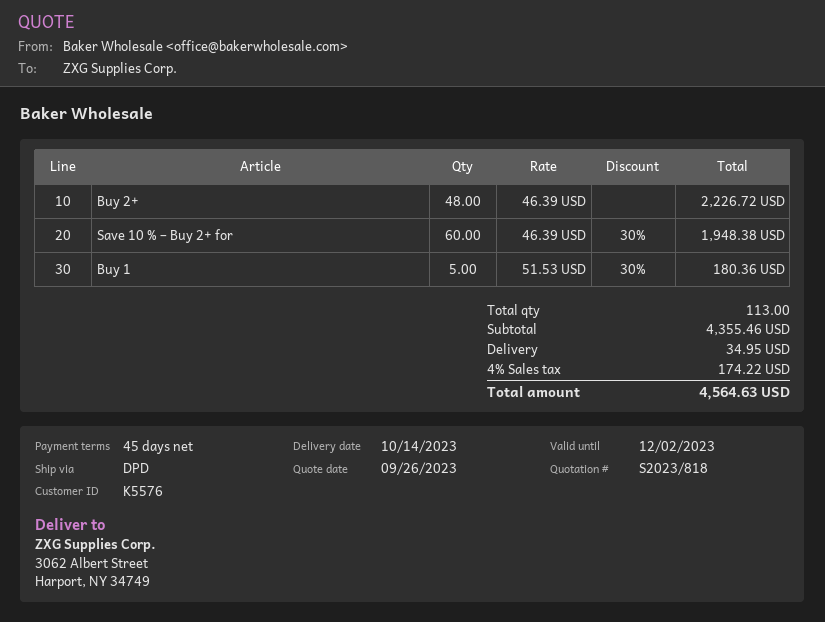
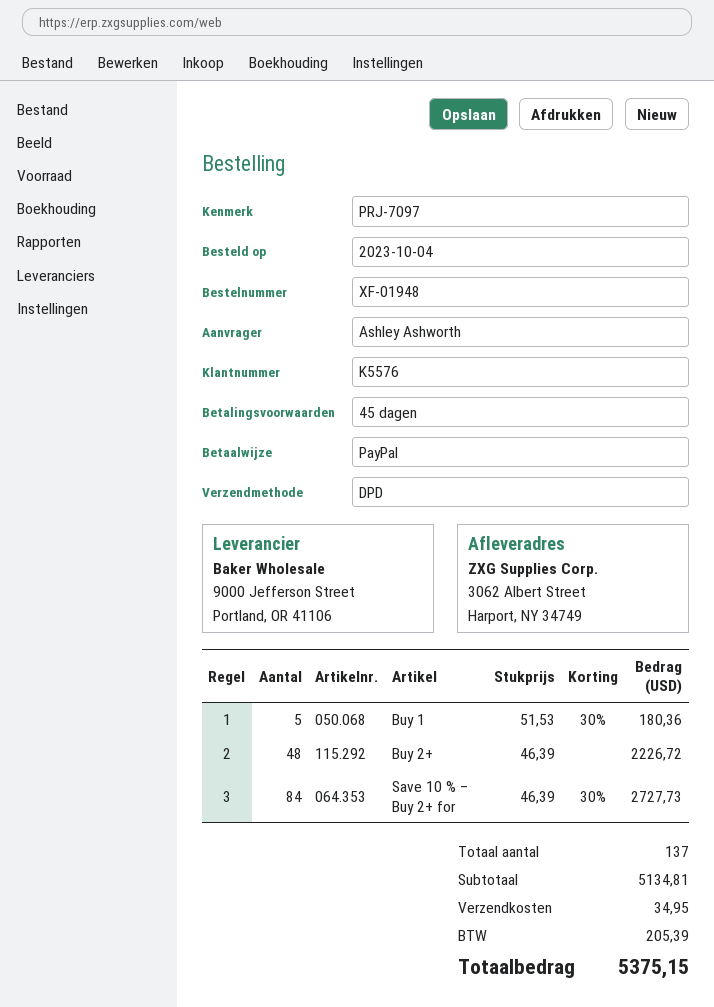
Save 10 % – Buy 2+ for: 60 x 46.39 - 30% = 1948.38 -> 84 x 46.39 - 30% = 2727.73
total quantity: 113 -> 137
subtotal: 4355.46 -> 5134.81
tax: 174.22 -> 205.39
total: 4564.63 -> 5375.15

